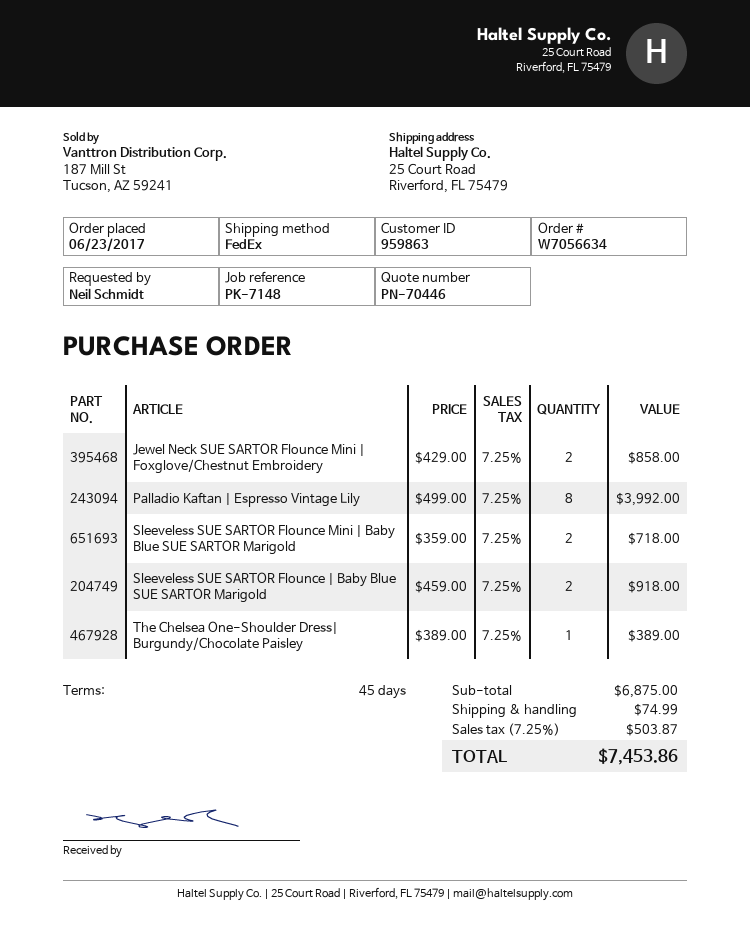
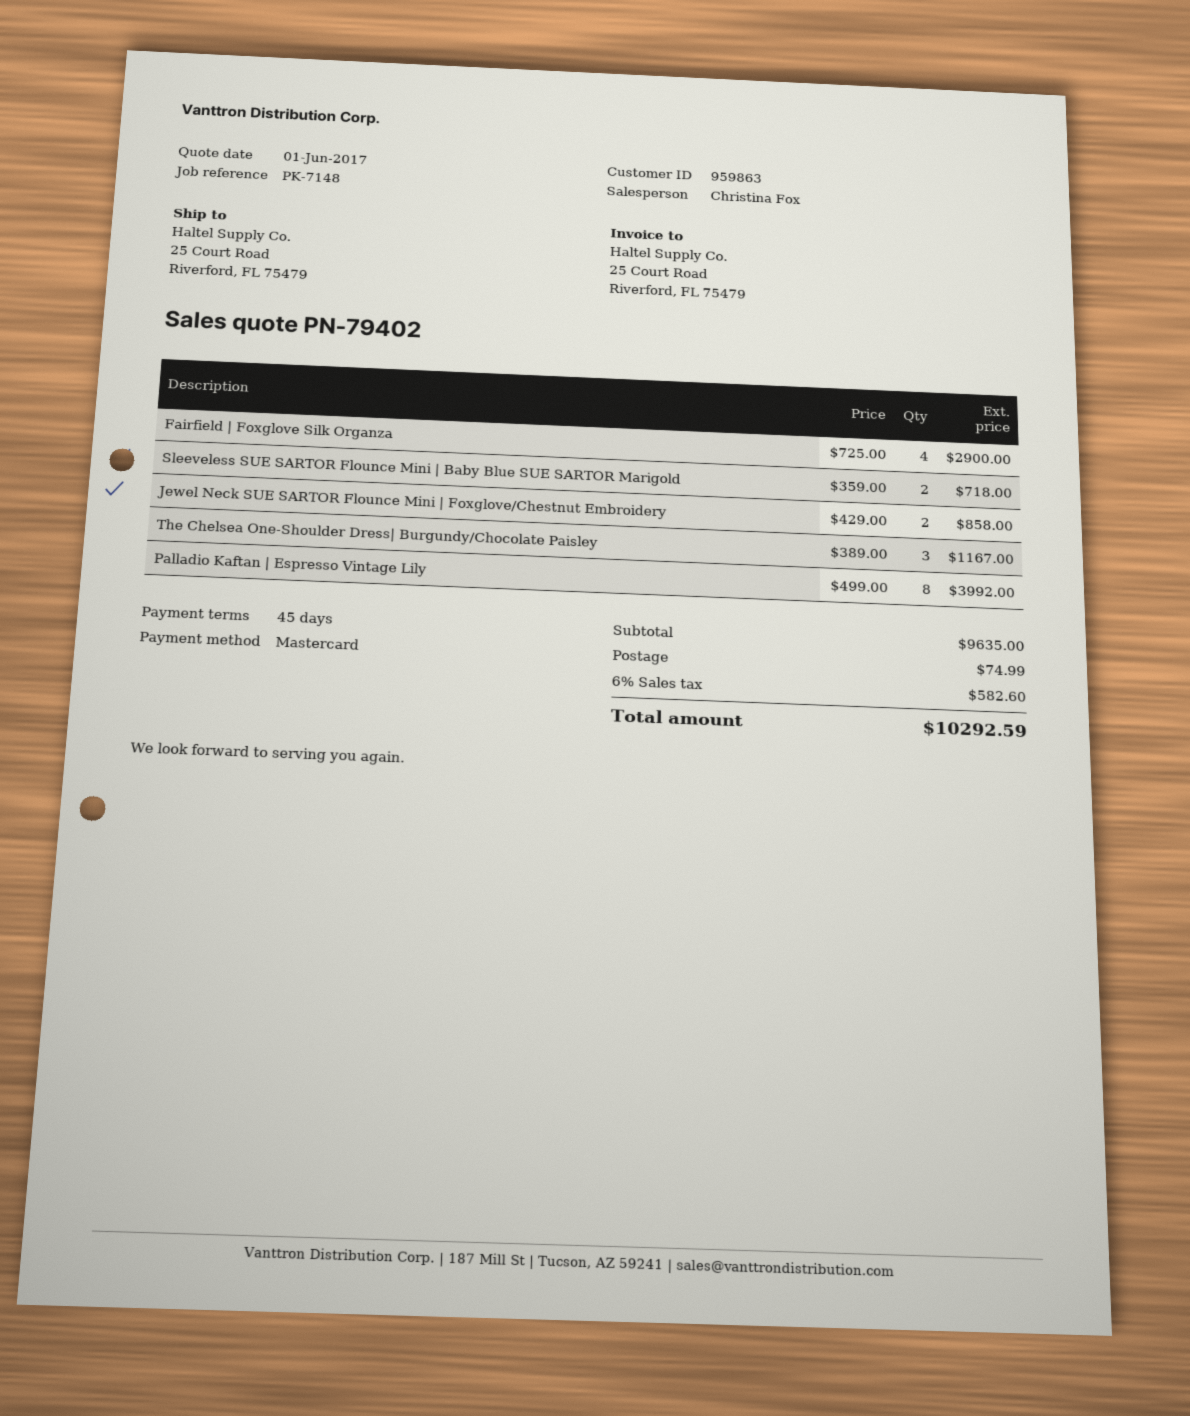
quote number: PN-70446 -> PN-79402
Sleeveless SUE SARTOR Flounce | Baby Blue SUE SARTOR Marigold: 2 x 459.00 = 918.00 -> none
The Chelsea One-Shoulder Dress| Burgundy/Chocolate Paisley: 1 x 389.00 = 389.00 -> 3 x 389.00 = 1167.00
Fairfield | Foxglove Silk Organza: none -> 4 x 725.00 = 2900.00
subtotal: 6875.00 -> 9635.00
tax: 7.25% = 503.87 -> 6% = 582.60
total: 7453.86 -> 10292.59

